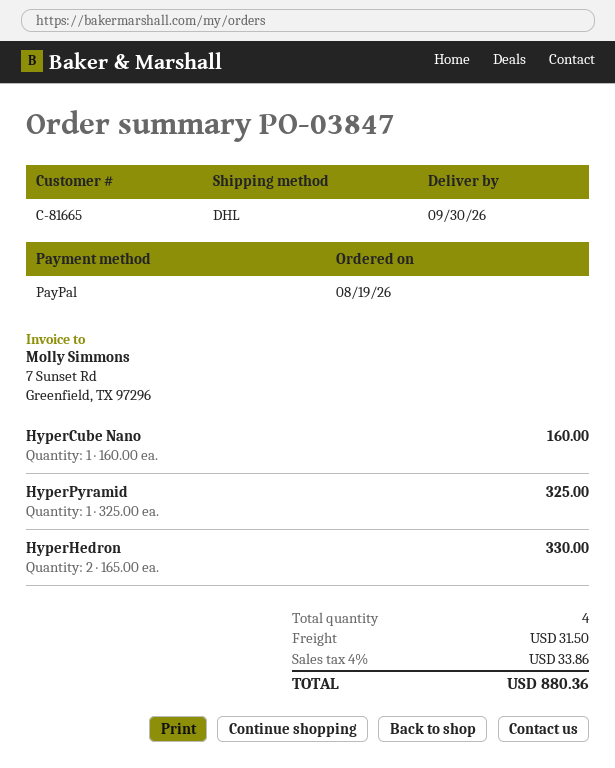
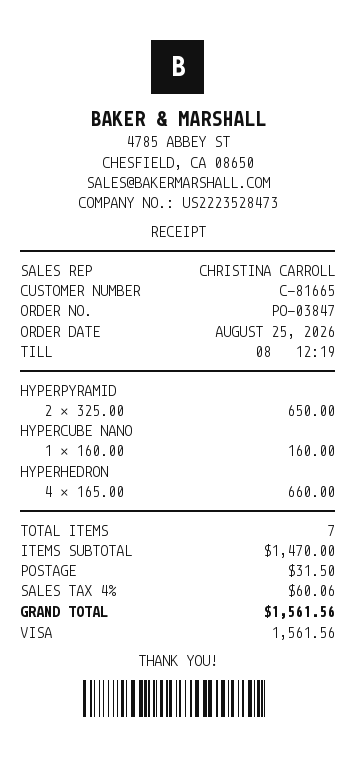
order date: 2026-08-19 -> 2026-08-25
payment method: PayPal -> Visa
HyperPyramid: 1 x 325.00 = 325.00 -> 2 x 325.00 = 650.00
HyperHedron: 2 x 165.00 = 330.00 -> 4 x 165.00 = 660.00
total quantity: 4 -> 7
tax: 4% = 33.86 -> 4% = 60.06
total: 880.36 -> 1561.56

